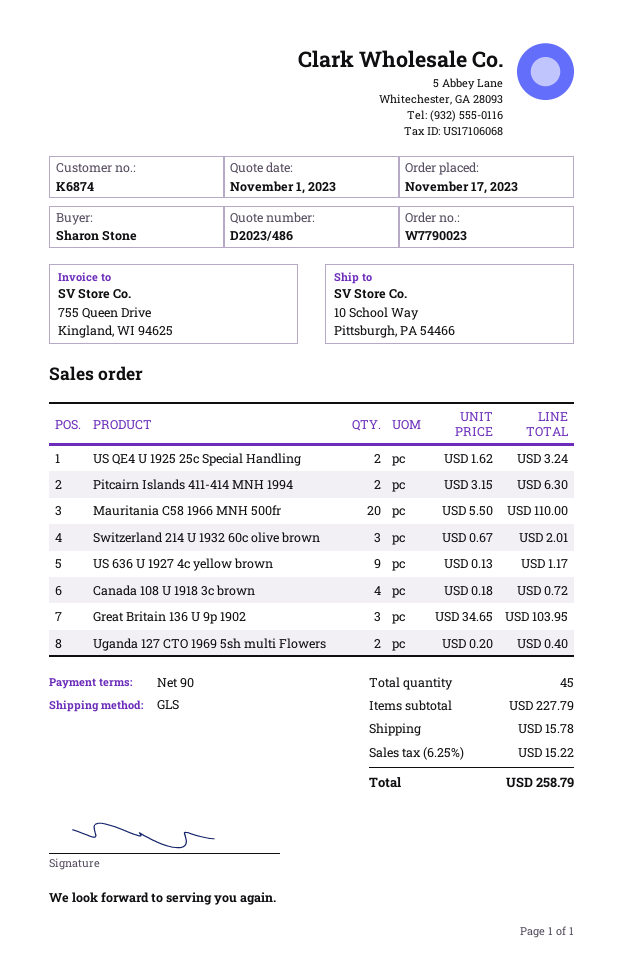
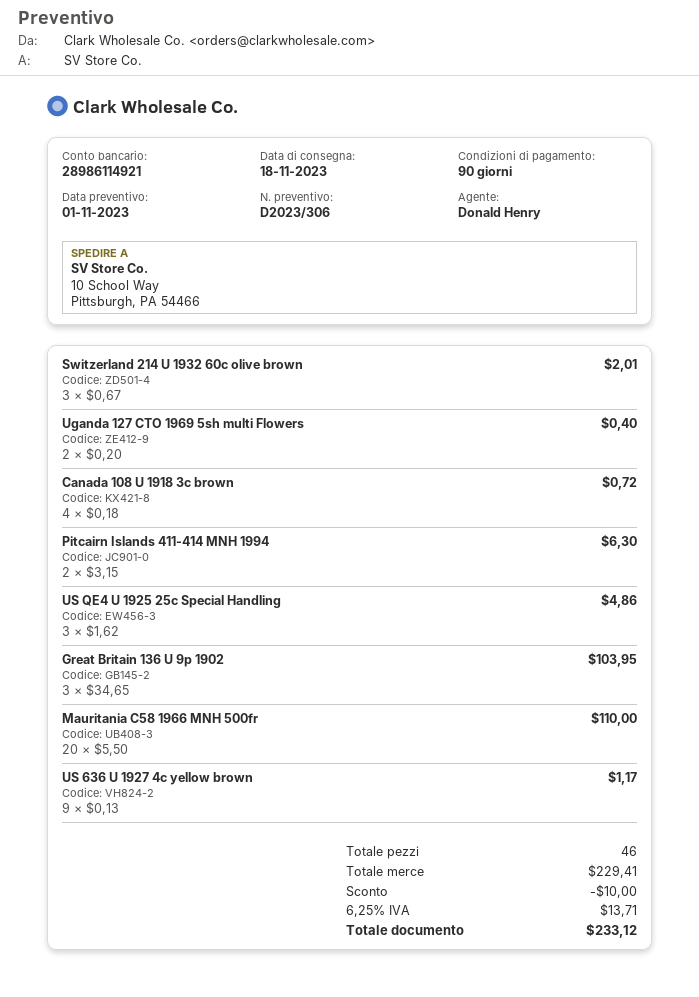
quote number: D2023/486 -> D2023/306
US QE4 U 1925 25c Special Handling: 2 x 1.62 = 3.24 -> 3 x 1.62 = 4.86
total quantity: 45 -> 46
subtotal: 227.79 -> 229.41
discount: none -> 10.00
shipping: 15.78 -> none
tax: 6.25% = 15.22 -> 6.25% = 13.71
total: 258.79 -> 233.12

